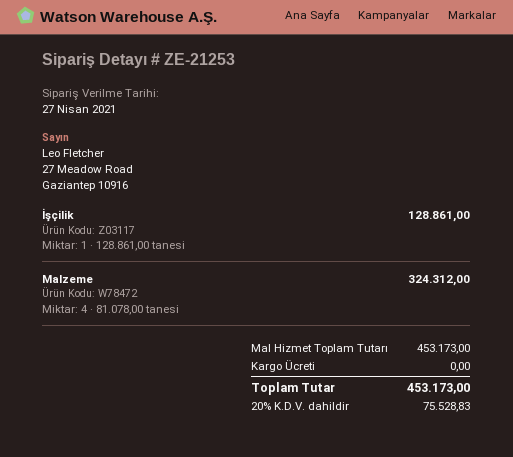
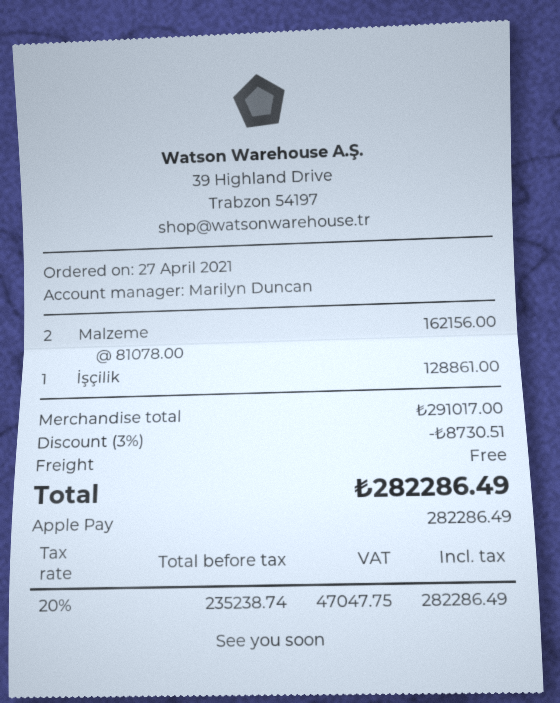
Malzeme: 4 x 81078.00 = 324312.00 -> 2 x 81078.00 = 162156.00
subtotal: 453173.00 -> 291017.00
discount: none -> 3% = 8730.51
tax: 20% = 75528.83 -> 20% = 47047.75
total: 453173.00 -> 282286.49

